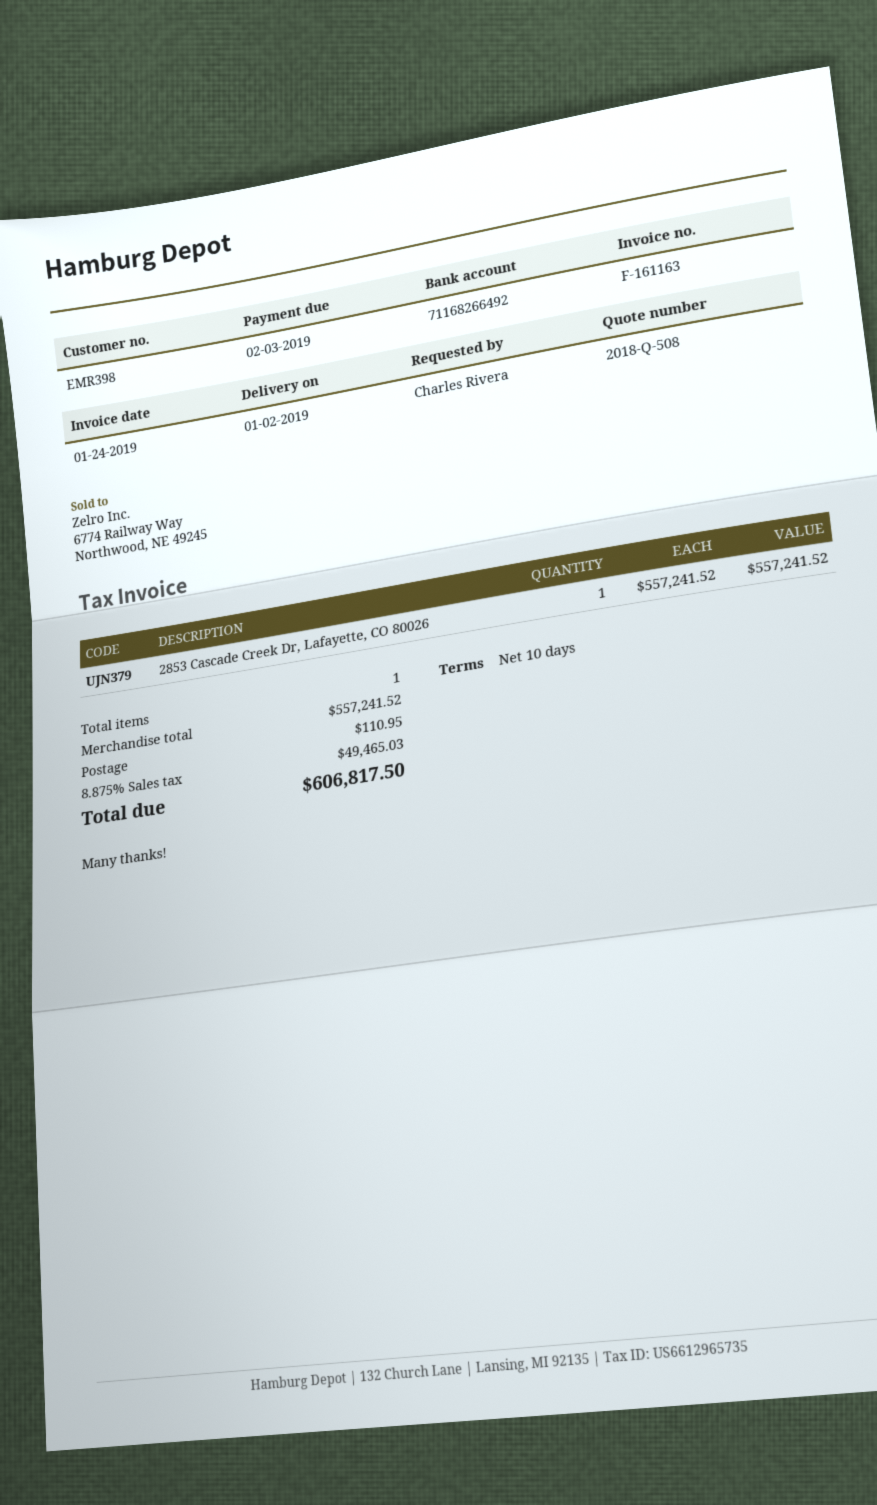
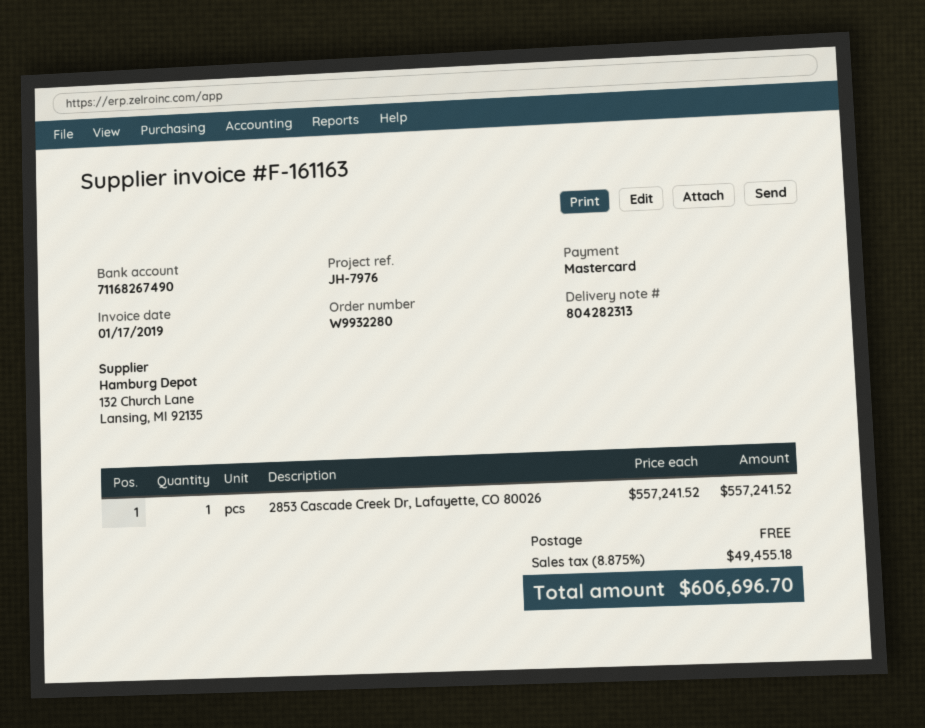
invoice date: 2019-01-24 -> 2019-01-17
bank account: 71168266492 -> 71168267490
shipping: 110.95 -> 0.00
tax: 8.875% = 49465.03 -> 8.875% = 49455.18
total: 606817.50 -> 606696.70

